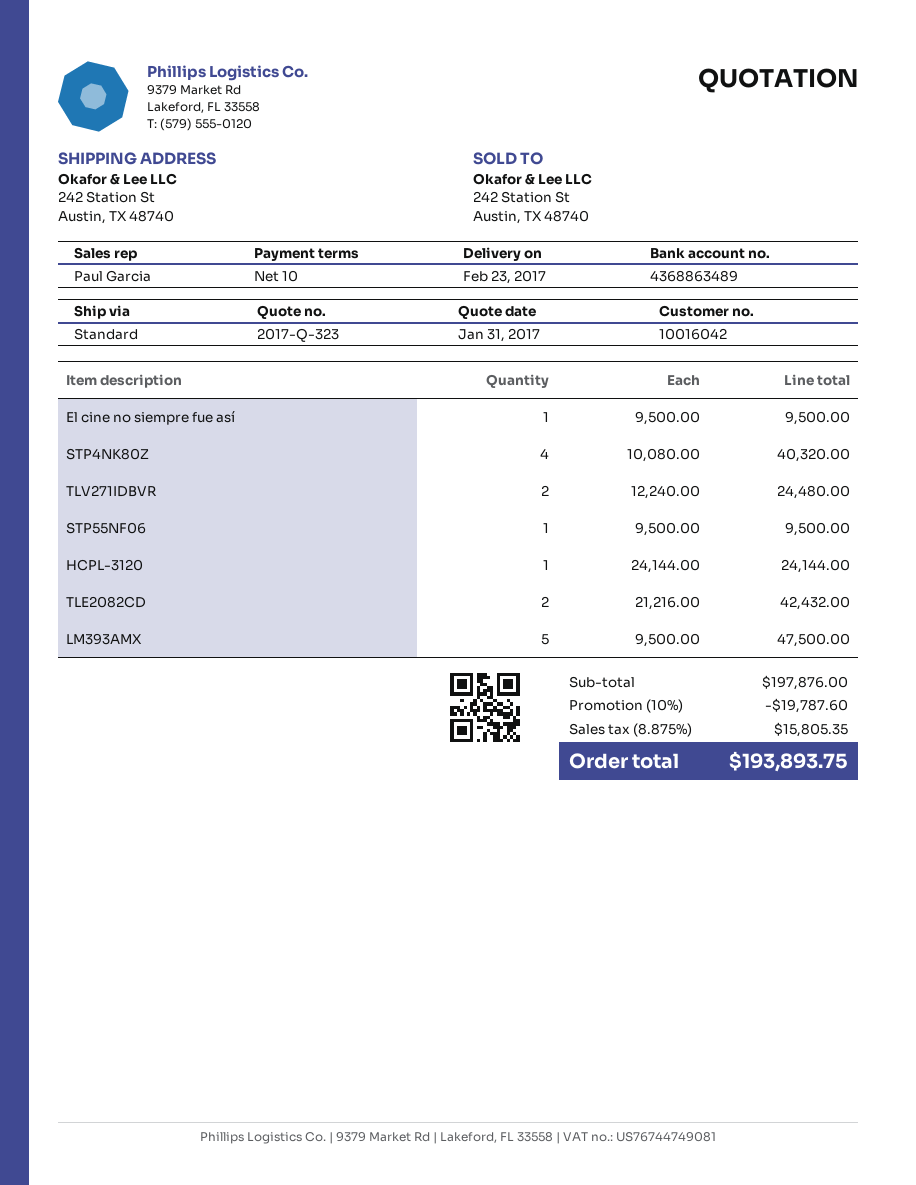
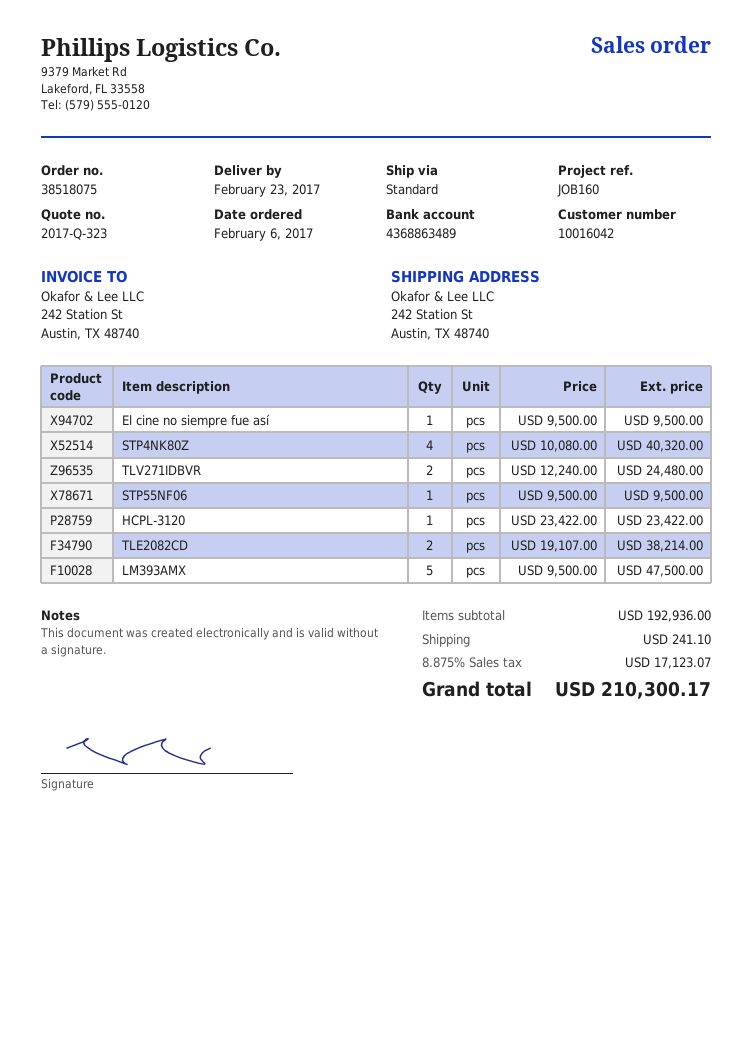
HCPL-3120: 1 x 24144.00 = 24144.00 -> 1 x 23422.00 = 23422.00
TLE2082CD: 2 x 21216.00 = 42432.00 -> 2 x 19107.00 = 38214.00
subtotal: 197876.00 -> 192936.00
discount: 10% = 19787.60 -> none
shipping: none -> 241.10
tax: 8.875% = 15805.35 -> 8.875% = 17123.07
total: 193893.75 -> 210300.17

